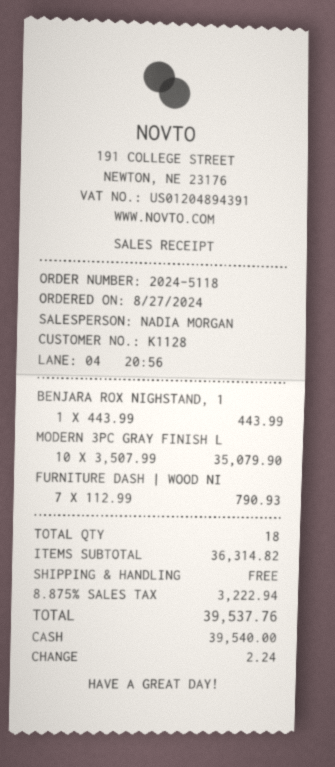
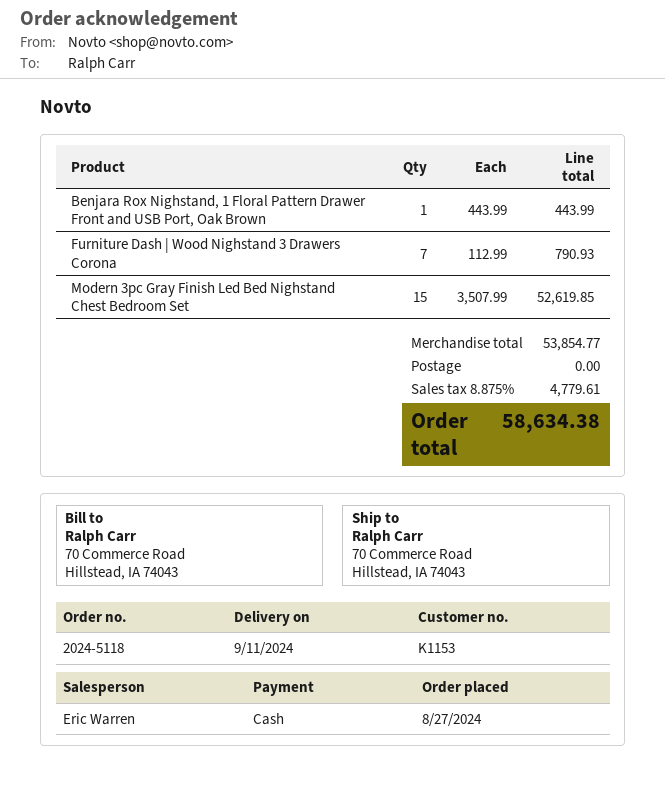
customer number: K1128 -> K1153
sales rep: NADIA MORGAN -> Eric Warren
MODERN 3PC GRAY FINISH L: 10 x 3507.99 = 35079.90 -> 15 x 3507.99 = 52619.85
subtotal: 36314.82 -> 53854.77
tax: 8.875% = 3222.94 -> 8.875% = 4779.61
total: 39537.76 -> 58634.38

